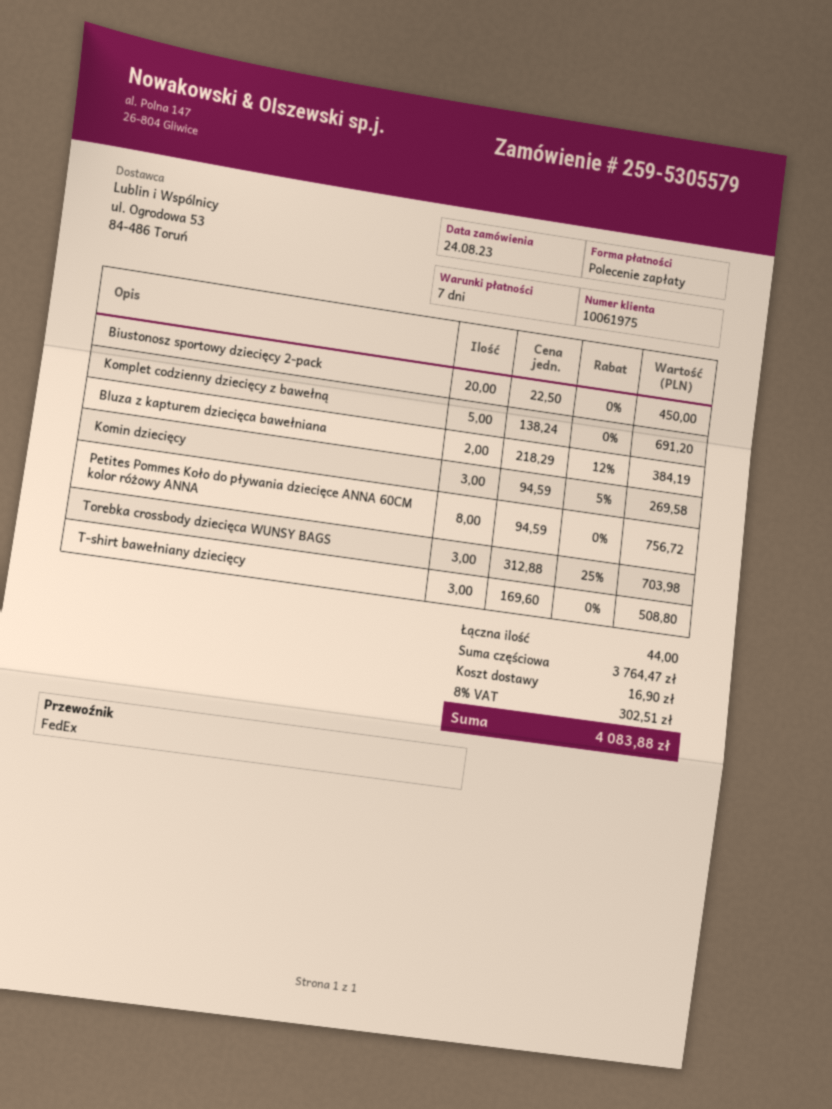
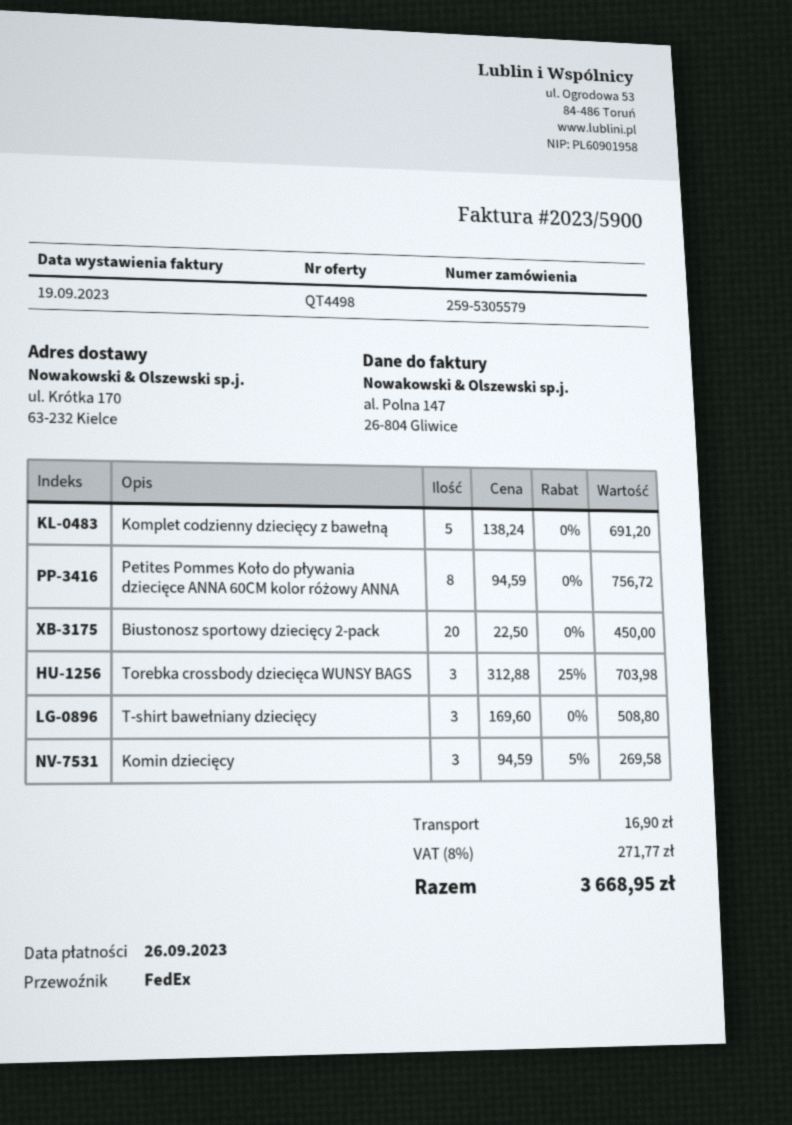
Bluza z kapturem dziecięca bawełniana: 2 x 218.29 - 12% = 384.19 -> none
tax: 8% = 302.51 -> 8% = 271.77
total: 4083.88 -> 3668.95

